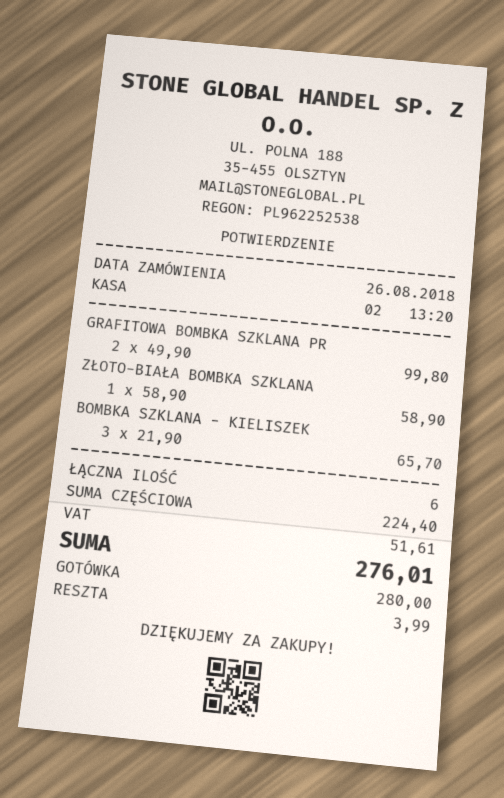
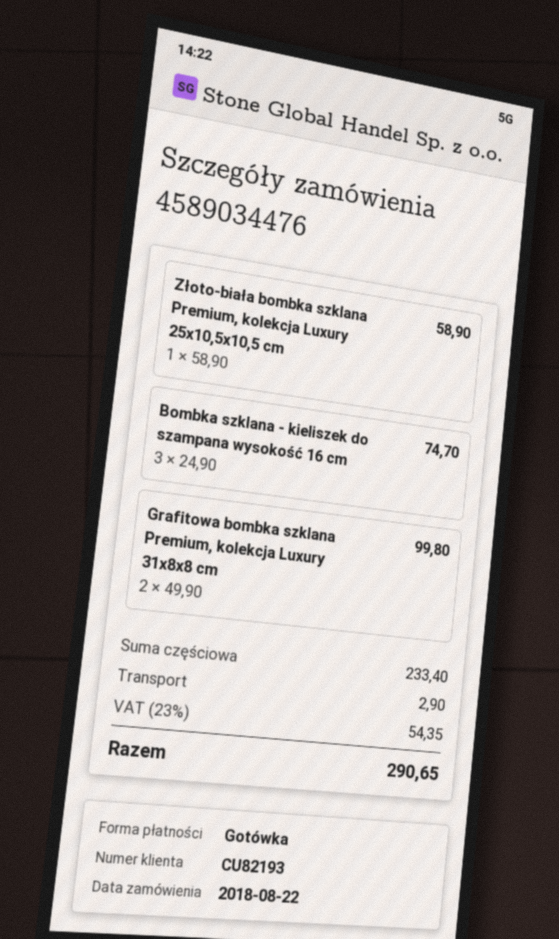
order date: 2018-08-26 -> 2018-08-22
BOMBKA SZKLANA - KIELISZEK: 3 x 21.90 = 65.70 -> 3 x 24.90 = 74.70
subtotal: 224.40 -> 233.40
shipping: none -> 2.90
tax: 51.61 -> 54.35
total: 276.01 -> 290.65

